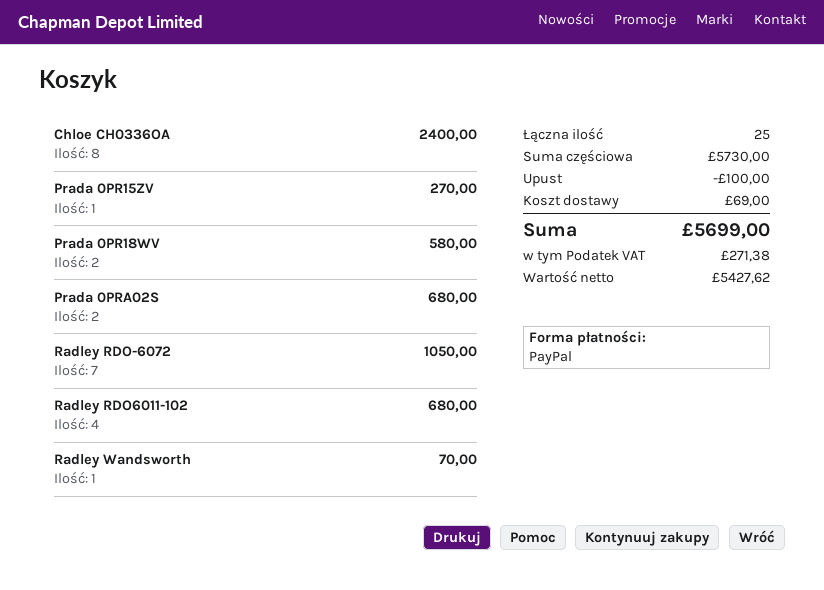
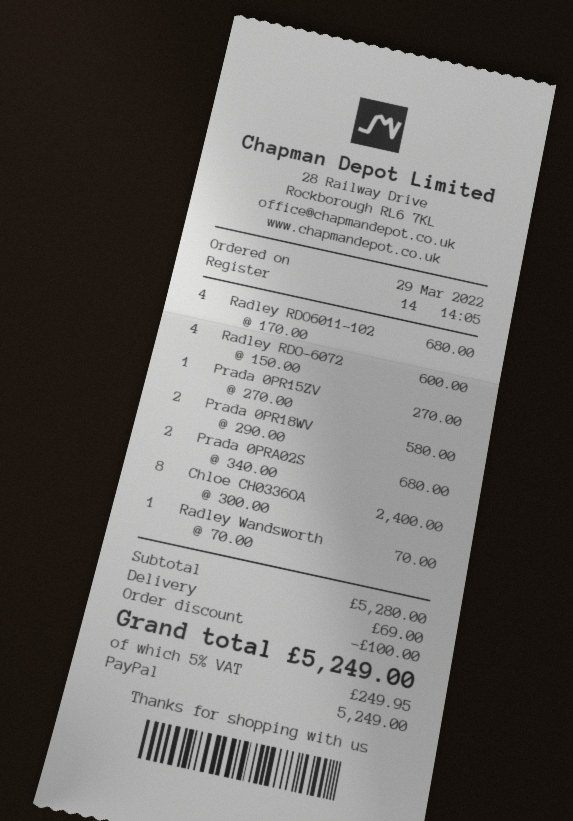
Radley RDO-6072: 7 for 1050.00 -> 4 for 600.00
subtotal: 5730.00 -> 5280.00
tax: 271.38 -> 249.95
total: 5699.00 -> 5249.00

